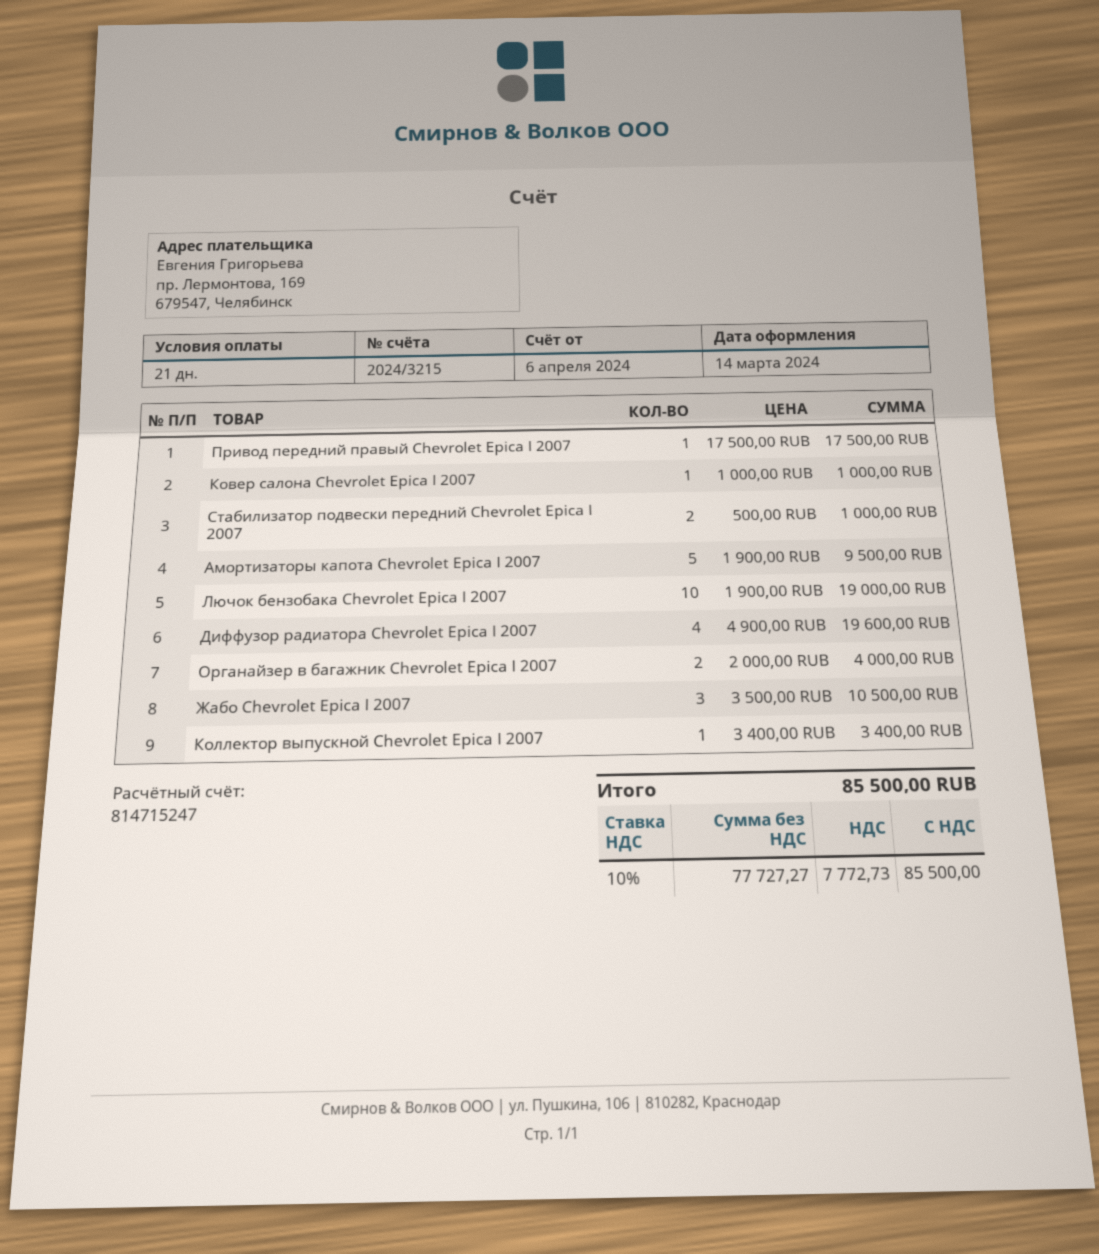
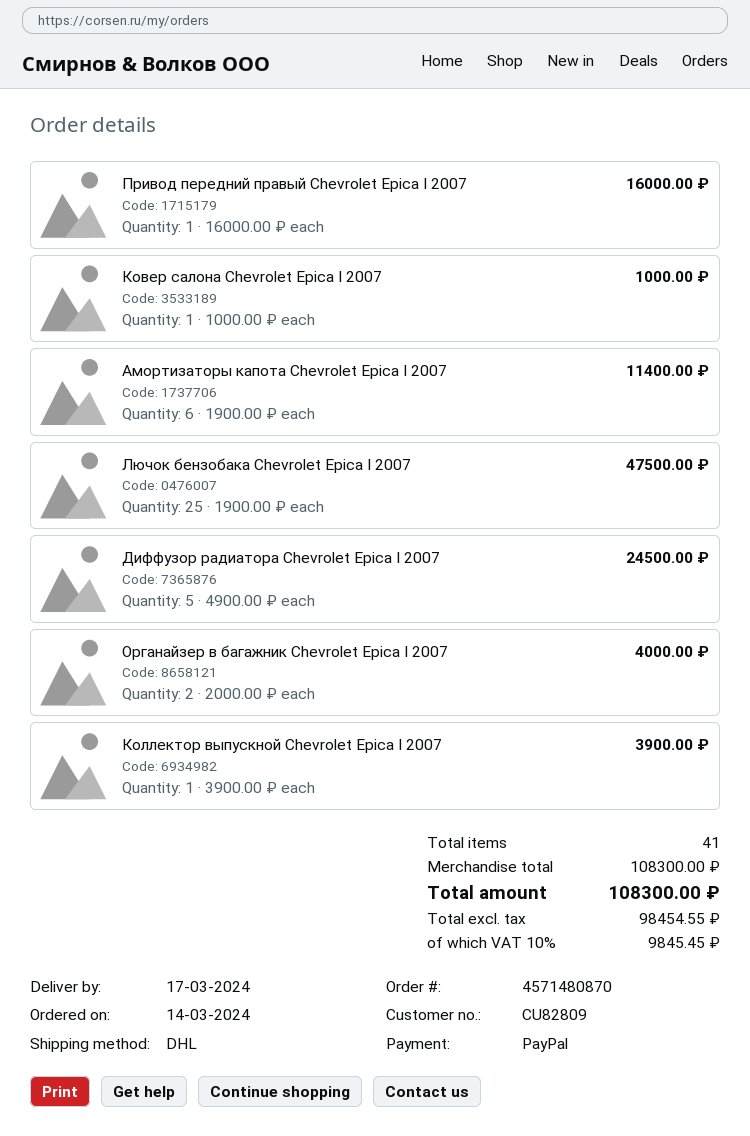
Привод передний правый Chevrolet Epica I 2007: 1 x 17500.00 = 17500.00 -> 1 x 16000.00 = 16000.00
Стабилизатор подвески передний Chevrolet Epica I 2007: 2 x 500.00 = 1000.00 -> none
Амортизаторы капота Chevrolet Epica I 2007: 5 x 1900.00 = 9500.00 -> 6 x 1900.00 = 11400.00
Лючок бензобака Chevrolet Epica I 2007: 10 x 1900.00 = 19000.00 -> 25 x 1900.00 = 47500.00
Диффузор радиатора Chevrolet Epica I 2007: 4 x 4900.00 = 19600.00 -> 5 x 4900.00 = 24500.00
Жабо Chevrolet Epica I 2007: 3 x 3500.00 = 10500.00 -> none
Коллектор выпускной Chevrolet Epica I 2007: 1 x 3400.00 = 3400.00 -> 1 x 3900.00 = 3900.00
net: 77727.27 -> 98454.55
tax: 10% = 7772.73 -> 10% = 9845.45
total: 85500.00 -> 108300.00

